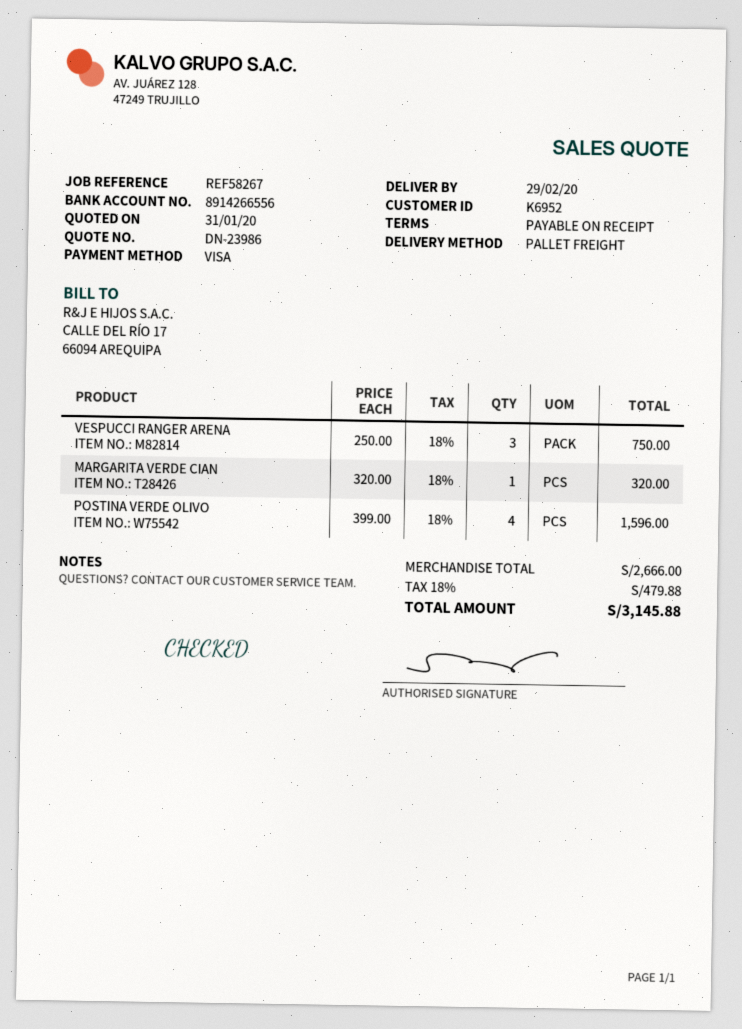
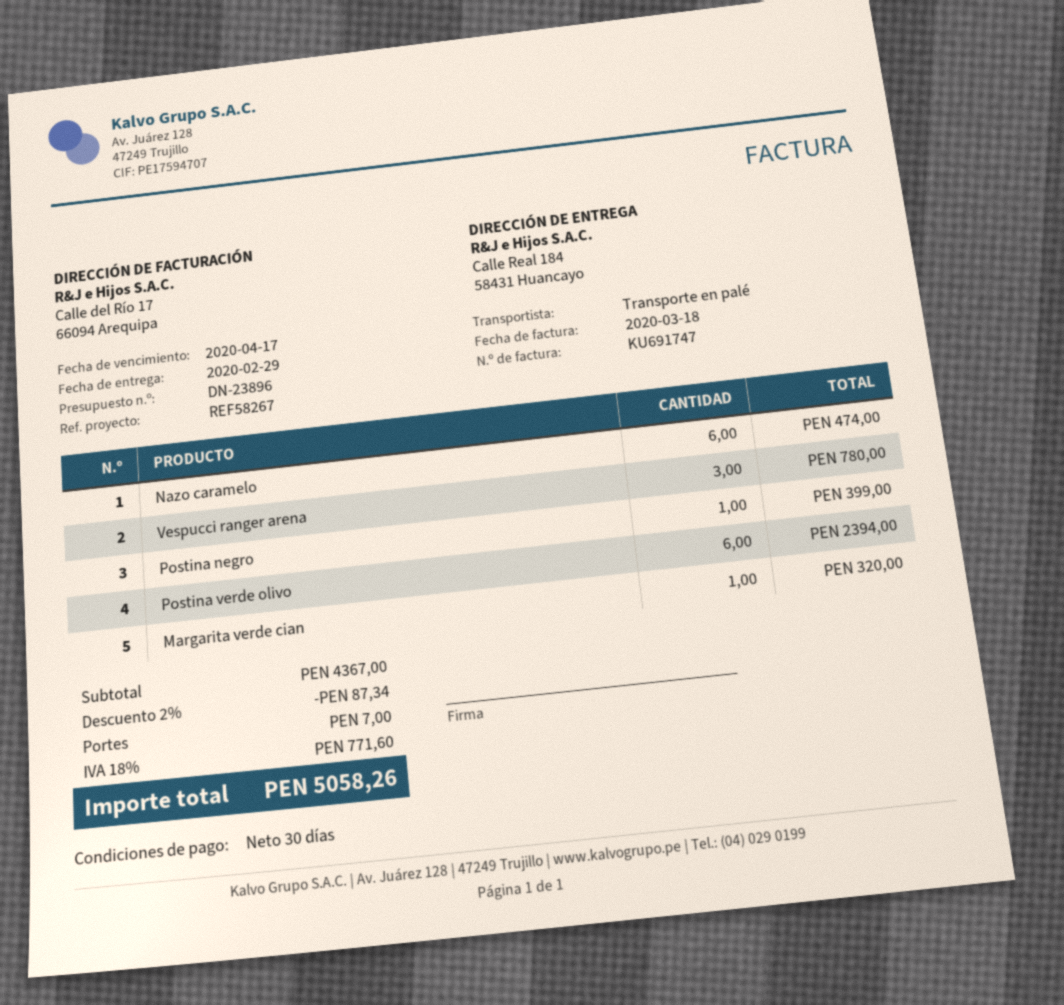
quote number: DN-23986 -> DN-23896
payment terms: on receipt -> 30 days
VESPUCCI RANGER ARENA: 3 for 750.00 -> 3 for 780.00
POSTINA VERDE OLIVO: 4 for 1596.00 -> 6 for 2394.00
Nazo caramelo: none -> 6 for 474.00
Postina negro: none -> 1 for 399.00
subtotal: 2666.00 -> 4367.00
discount: none -> 2% = 87.34
shipping: none -> 7.00
tax: 18% = 479.88 -> 18% = 771.60
total: 3145.88 -> 5058.26

